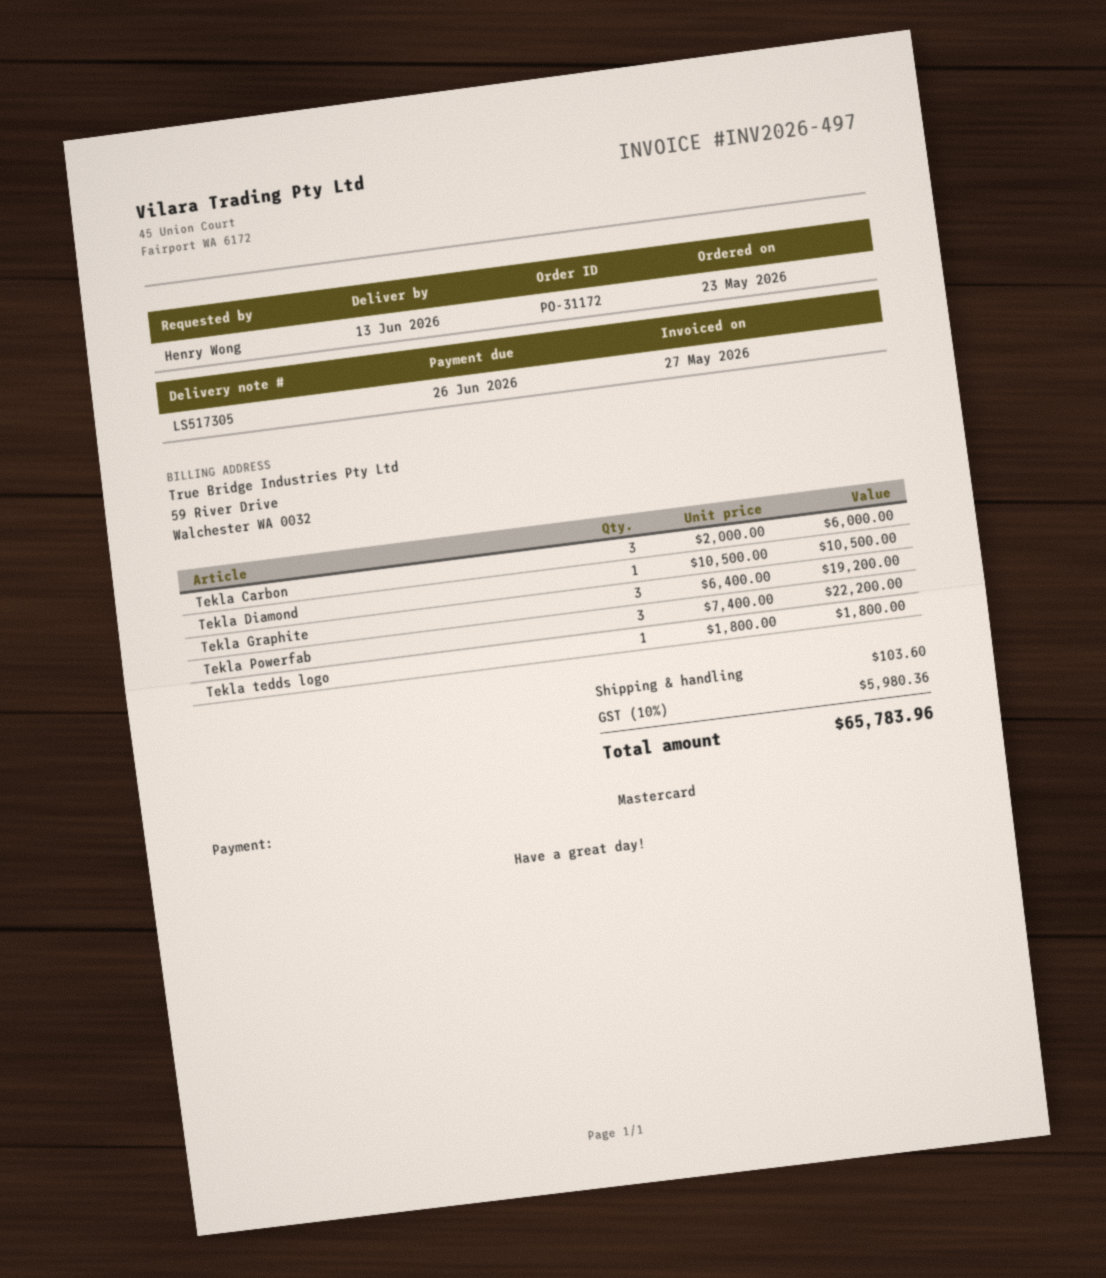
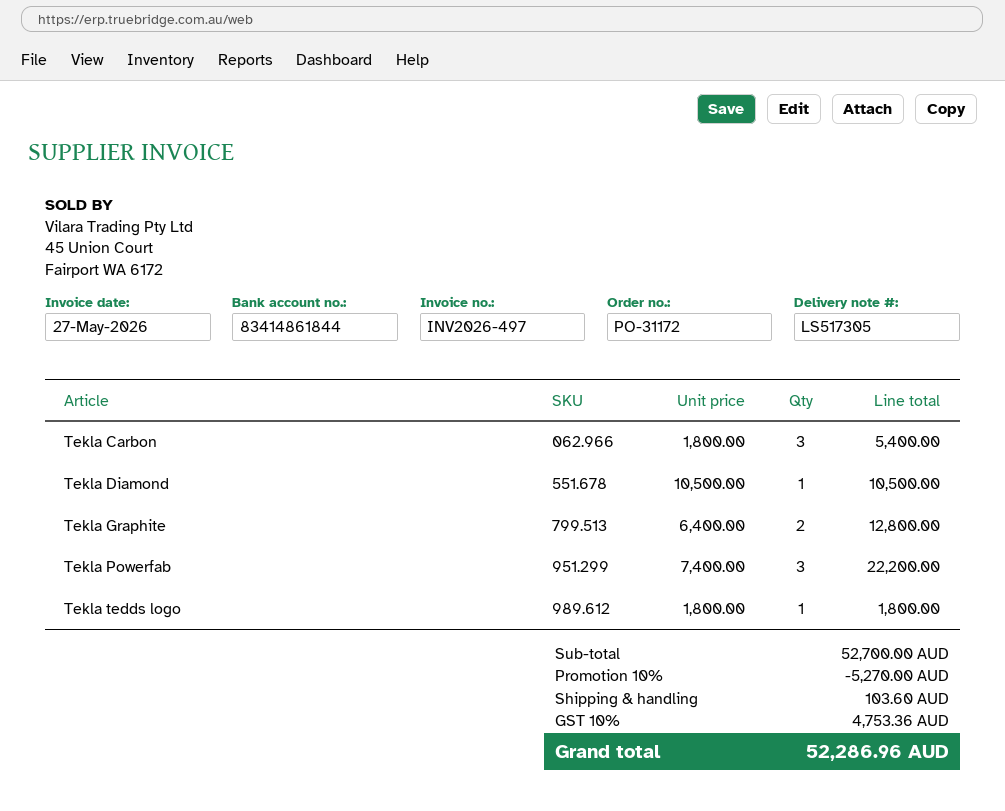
Tekla Carbon: 3 x 2000.00 = 6000.00 -> 3 x 1800.00 = 5400.00
Tekla Graphite: 3 x 6400.00 = 19200.00 -> 2 x 6400.00 = 12800.00
discount: none -> 10% = 5270.00
tax: 10% = 5980.36 -> 10% = 4753.36
total: 65783.96 -> 52286.96

